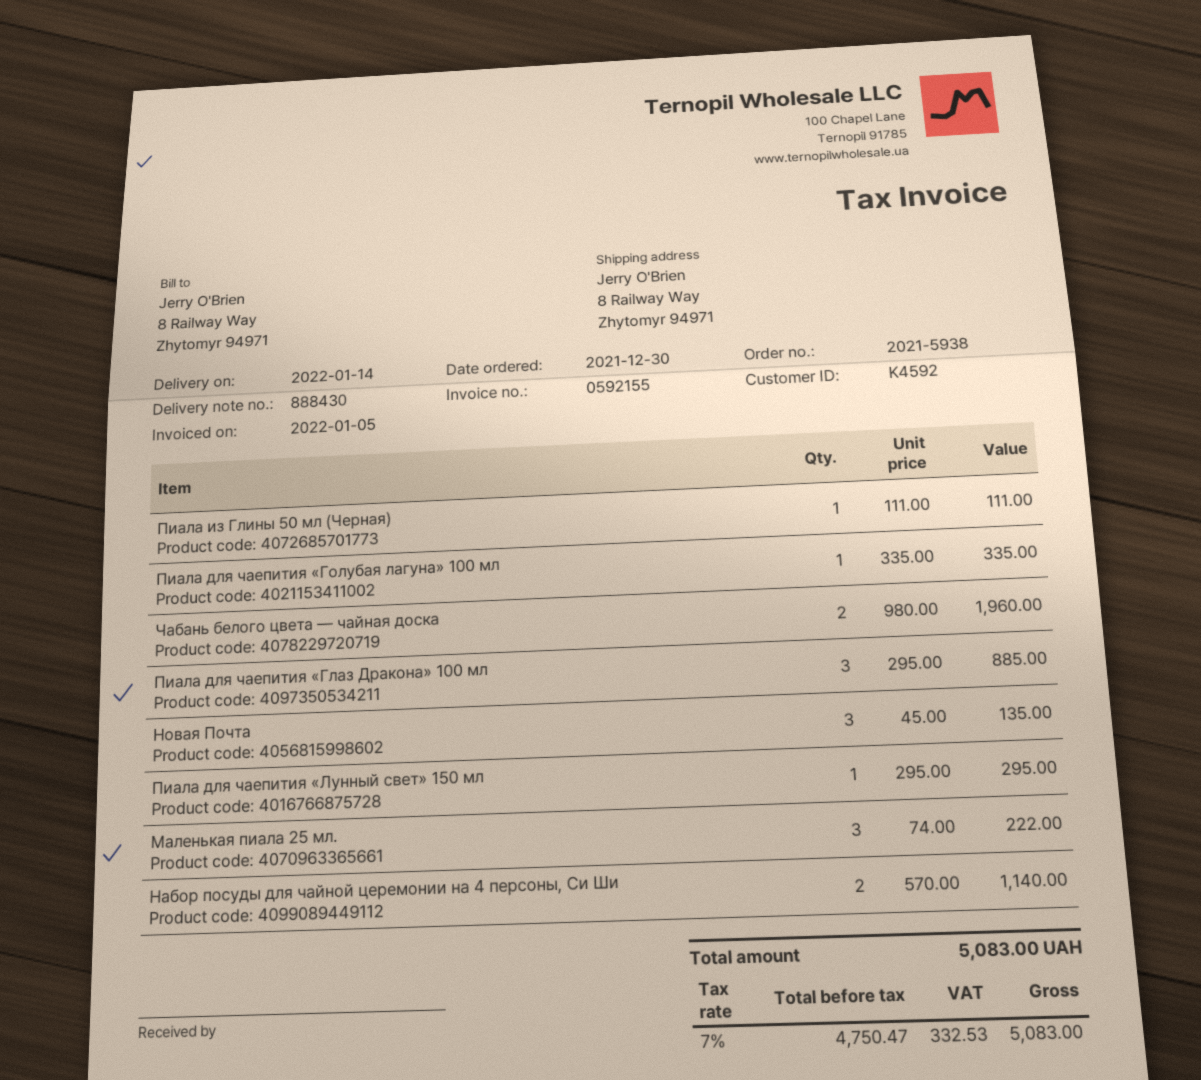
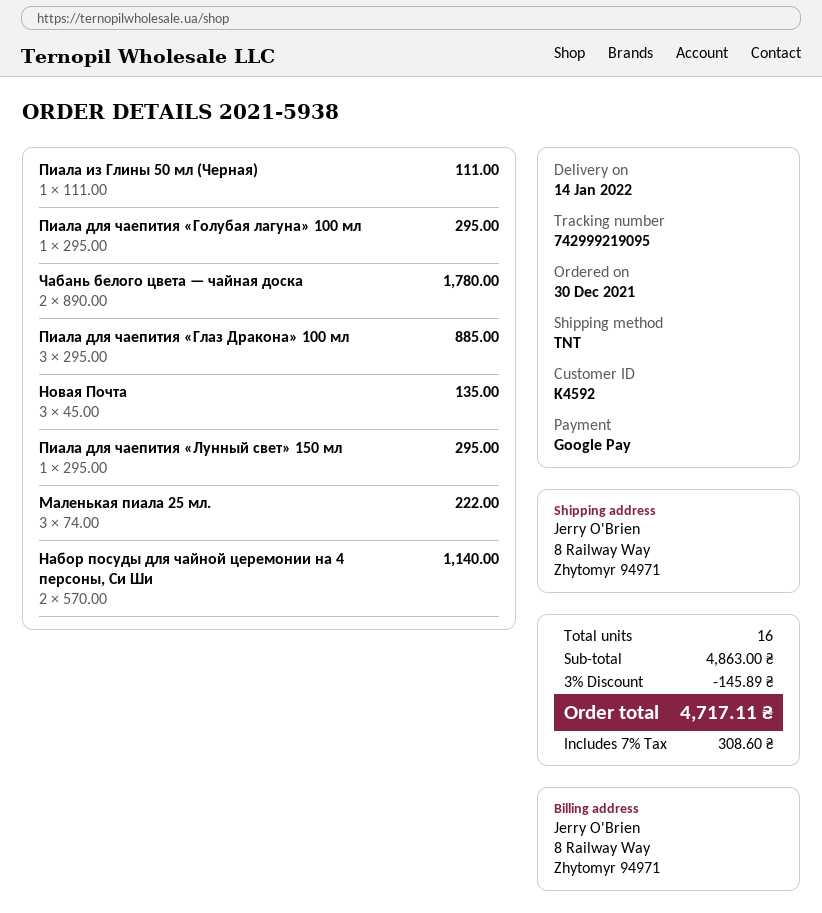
Пиала для чаепития «Голубая лагуна» 100 мл: 1 x 335.00 = 335.00 -> 1 x 295.00 = 295.00
Чабань белого цвета — чайная доска: 2 x 980.00 = 1960.00 -> 2 x 890.00 = 1780.00
discount: none -> 3% = 145.89
tax: 7% = 332.53 -> 7% = 308.60
total: 5083.00 -> 4717.11

